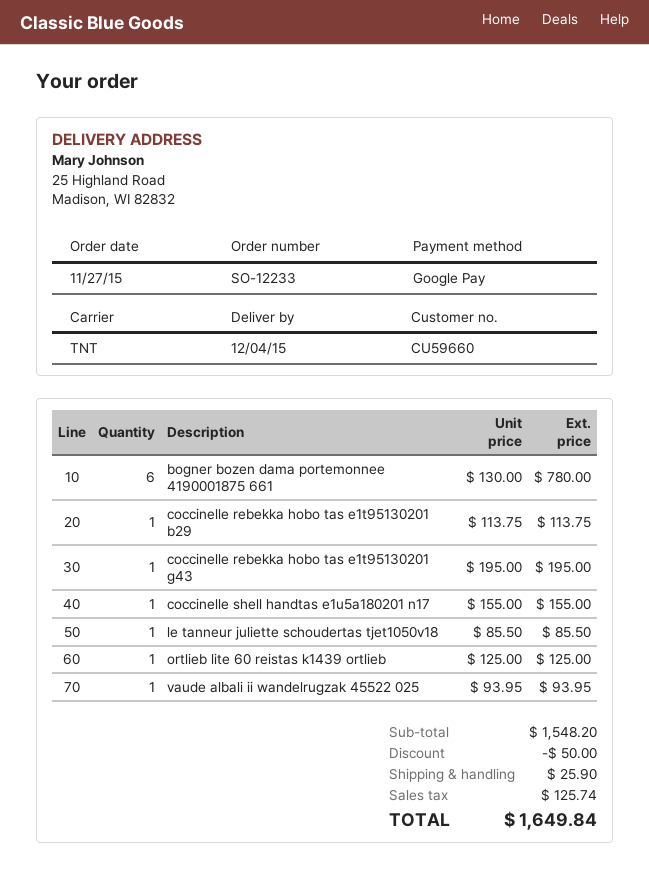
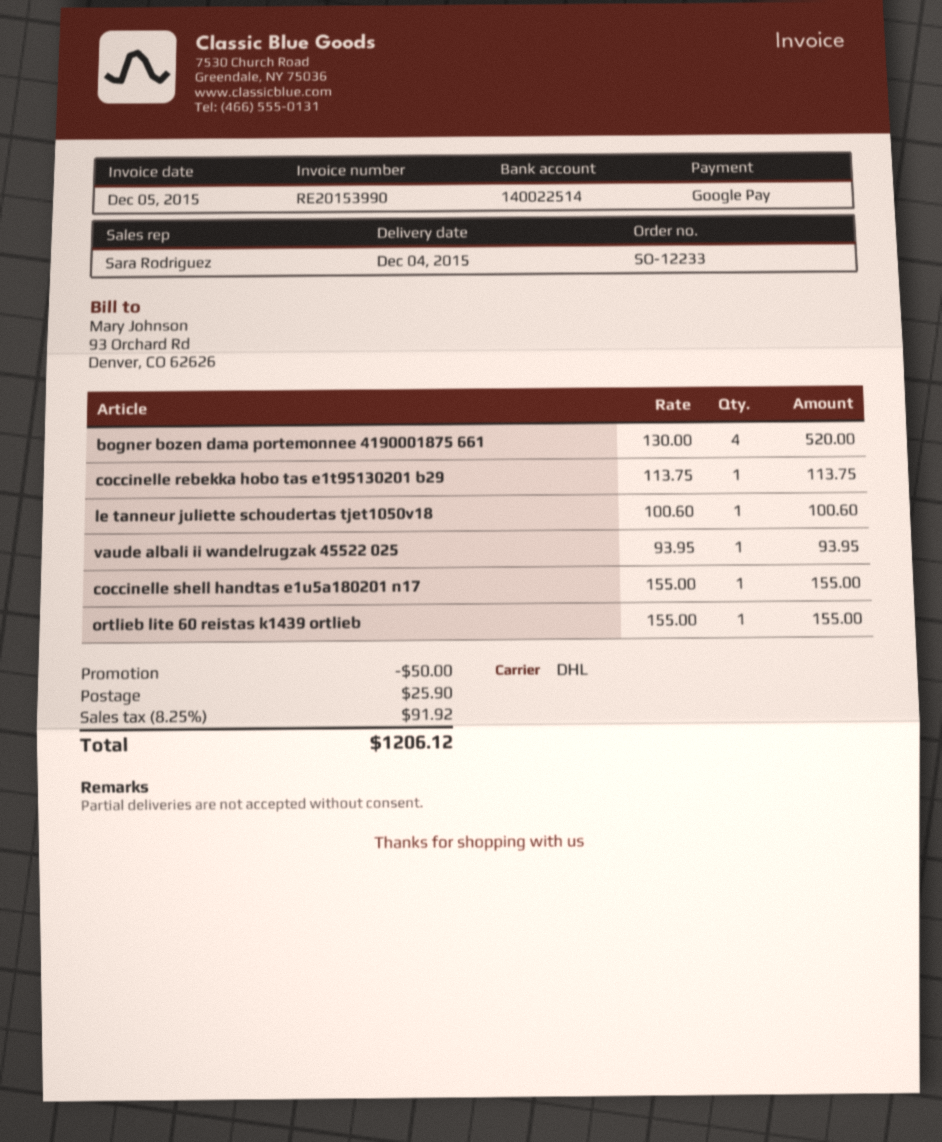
shipping method: TNT -> DHL
bogner bozen dama portemonnee 4190001875 661: 6 x 130.00 = 780.00 -> 4 x 130.00 = 520.00
coccinelle rebekka hobo tas e1t95130201 g43: 1 x 195.00 = 195.00 -> none
le tanneur juliette schoudertas tjet1050v18: 1 x 85.50 = 85.50 -> 1 x 100.60 = 100.60
ortlieb lite 60 reistas k1439 ortlieb: 1 x 125.00 = 125.00 -> 1 x 155.00 = 155.00
tax: 125.74 -> 91.92
total: 1649.84 -> 1206.12

